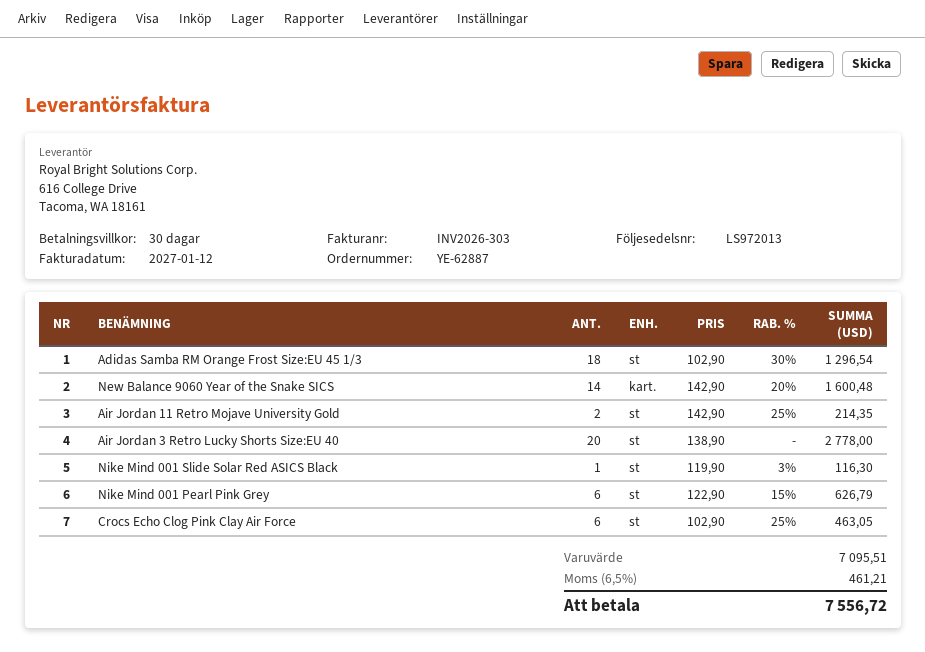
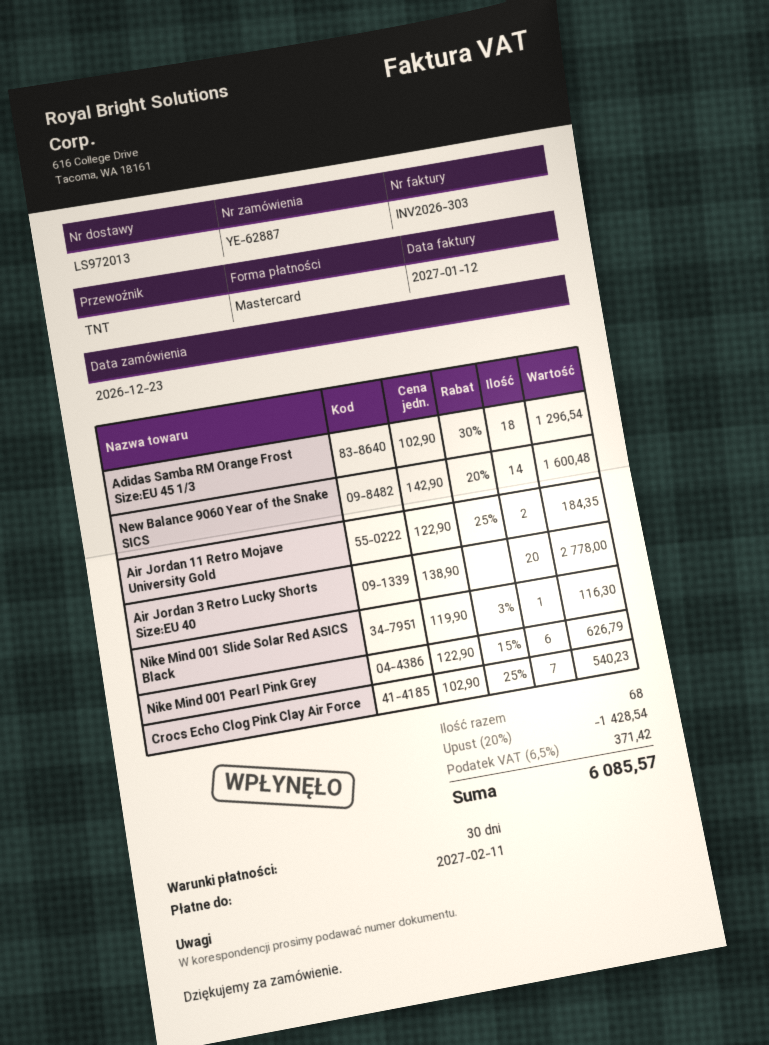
Air Jordan 11 Retro Mojave University Gold: 2 x 142.90 - 25% = 214.35 -> 2 x 122.90 - 25% = 184.35
Crocs Echo Clog Pink Clay Air Force: 6 x 102.90 - 25% = 463.05 -> 7 x 102.90 - 25% = 540.23
discount: none -> 20% = 1428.54
tax: 6.5% = 461.21 -> 6.5% = 371.42
total: 7556.72 -> 6085.57

